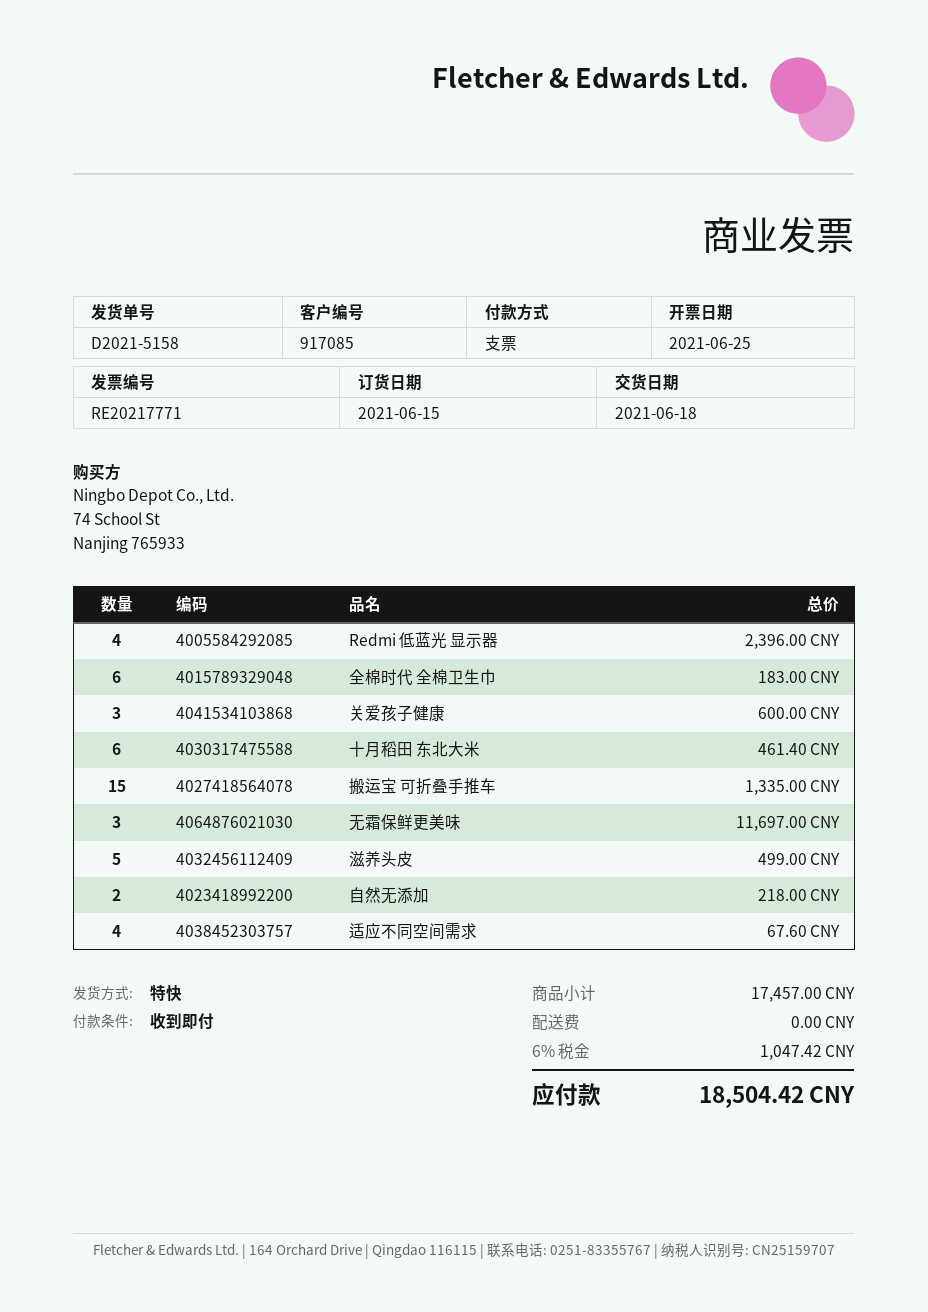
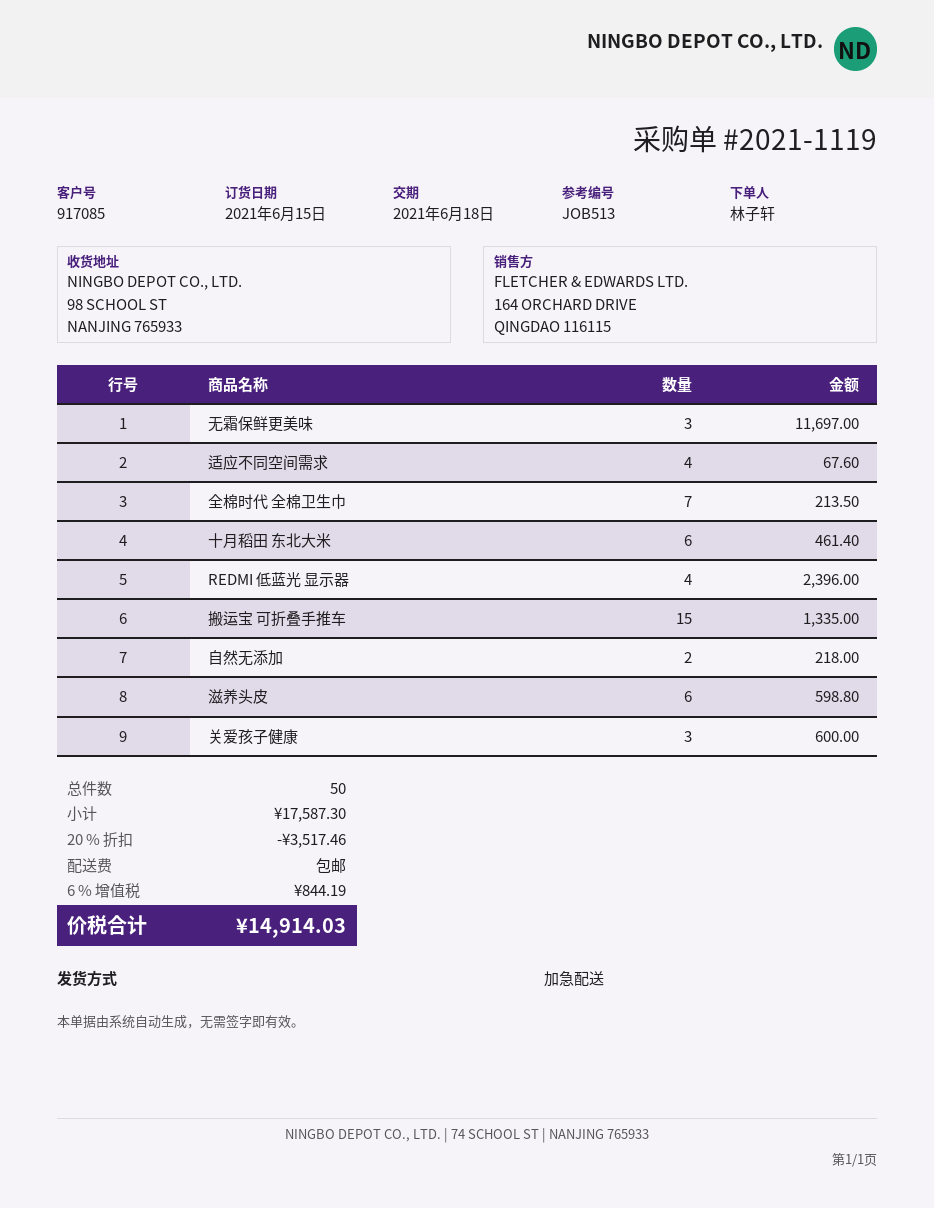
全棉时代 全棉卫生巾: 6 for 183.00 -> 7 for 213.50
滋养头皮: 5 for 499.00 -> 6 for 598.80
subtotal: 17457.00 -> 17587.30
discount: none -> 20% = 3517.46
tax: 6% = 1047.42 -> 6% = 844.19
total: 18504.42 -> 14914.03

